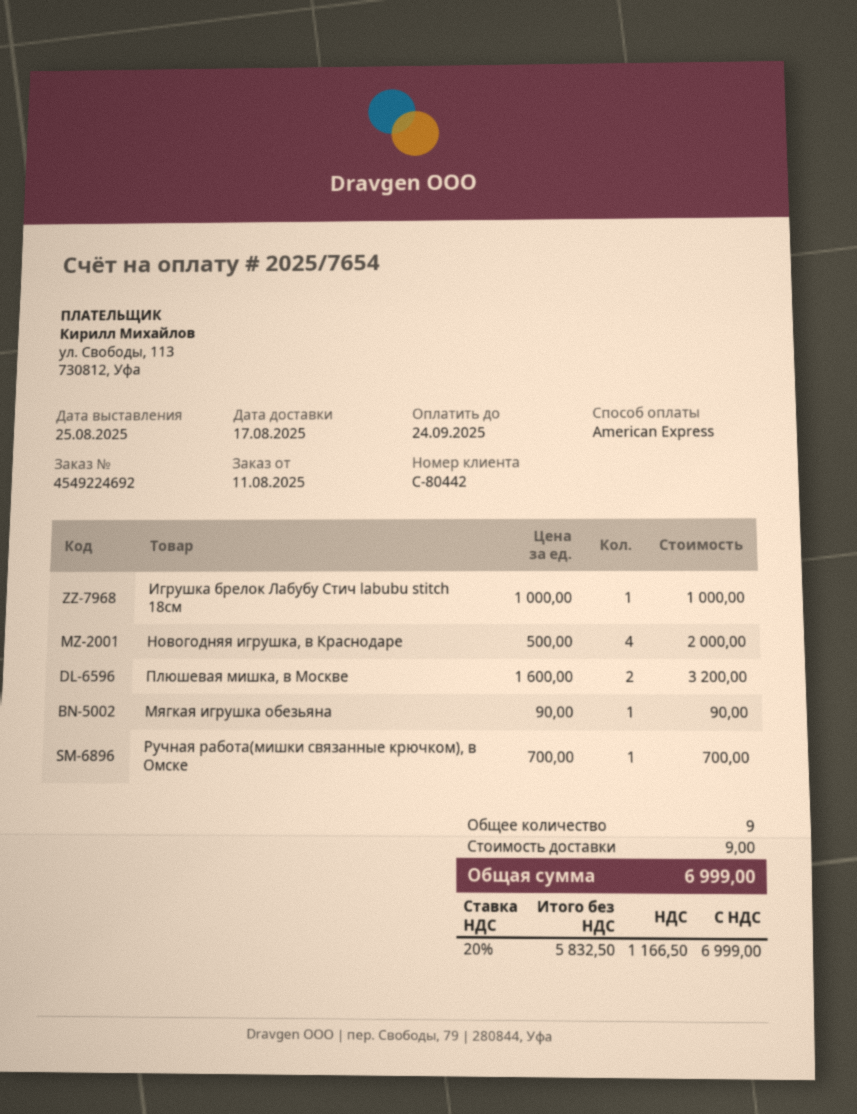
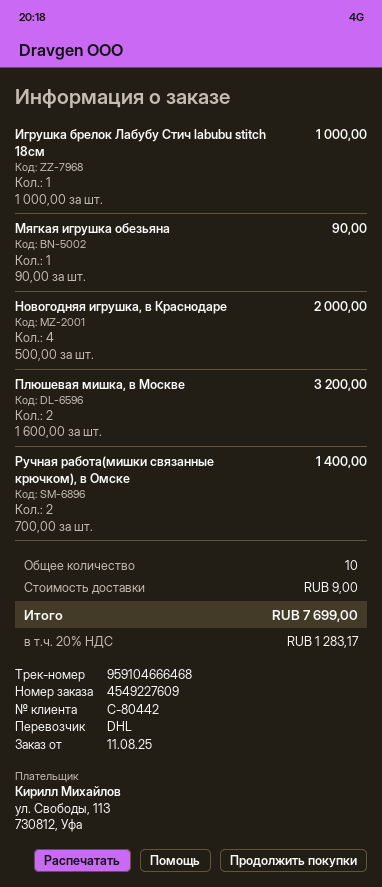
order number: 4549224692 -> 4549227609
Ручная работа(мишки связанные крючком), в Омске: 1 x 700.00 = 700.00 -> 2 x 700.00 = 1400.00
total quantity: 9 -> 10
tax: 20% = 1166.50 -> 20% = 1283.17
total: 6999.00 -> 7699.00

